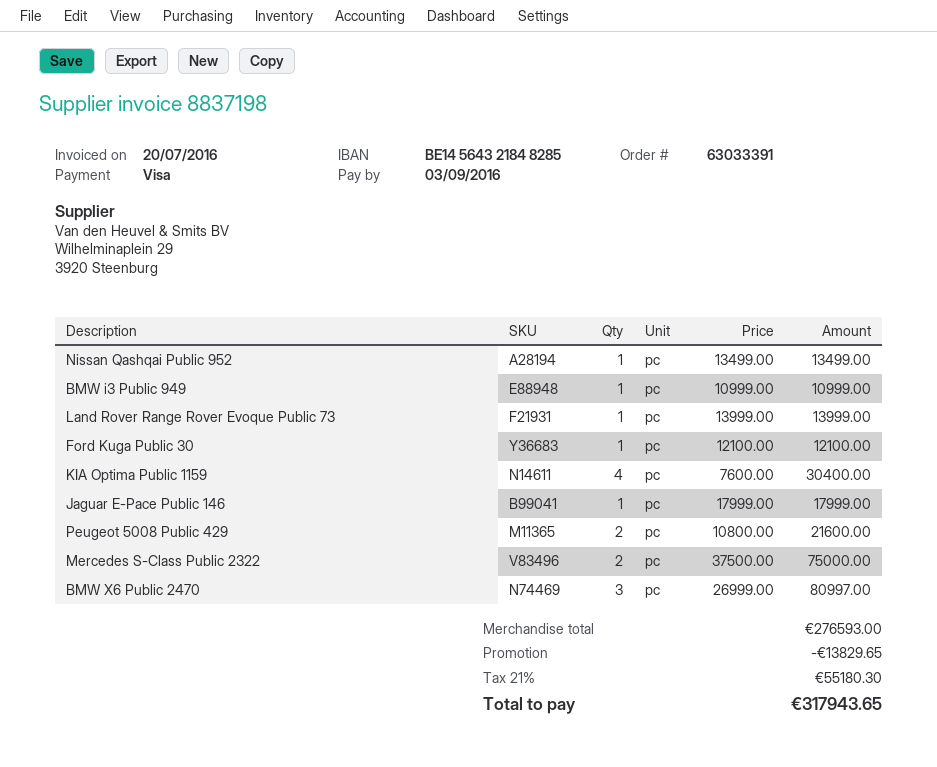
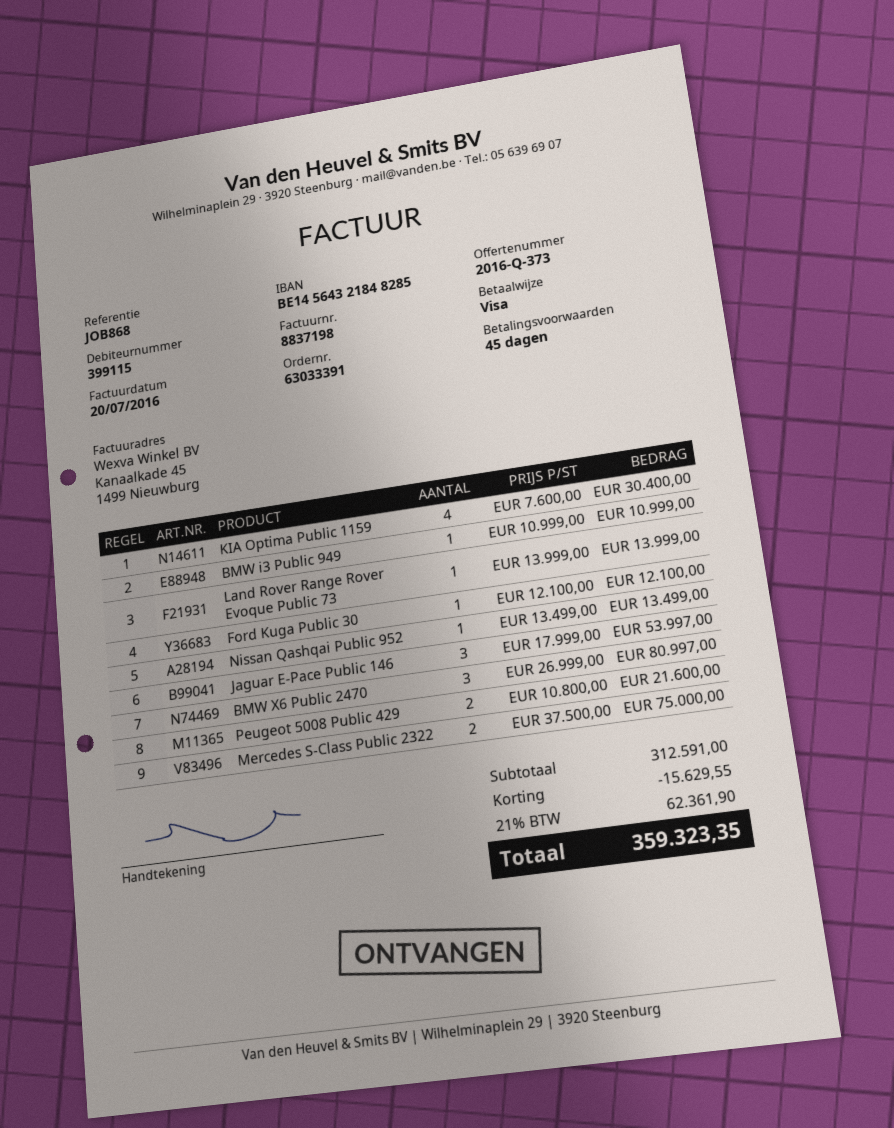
Jaguar E-Pace Public 146: 1 x 17999.00 = 17999.00 -> 3 x 17999.00 = 53997.00
subtotal: 276593.00 -> 312591.00
discount: 13829.65 -> 15629.55
tax: 21% = 55180.30 -> 21% = 62361.90
total: 317943.65 -> 359323.35

